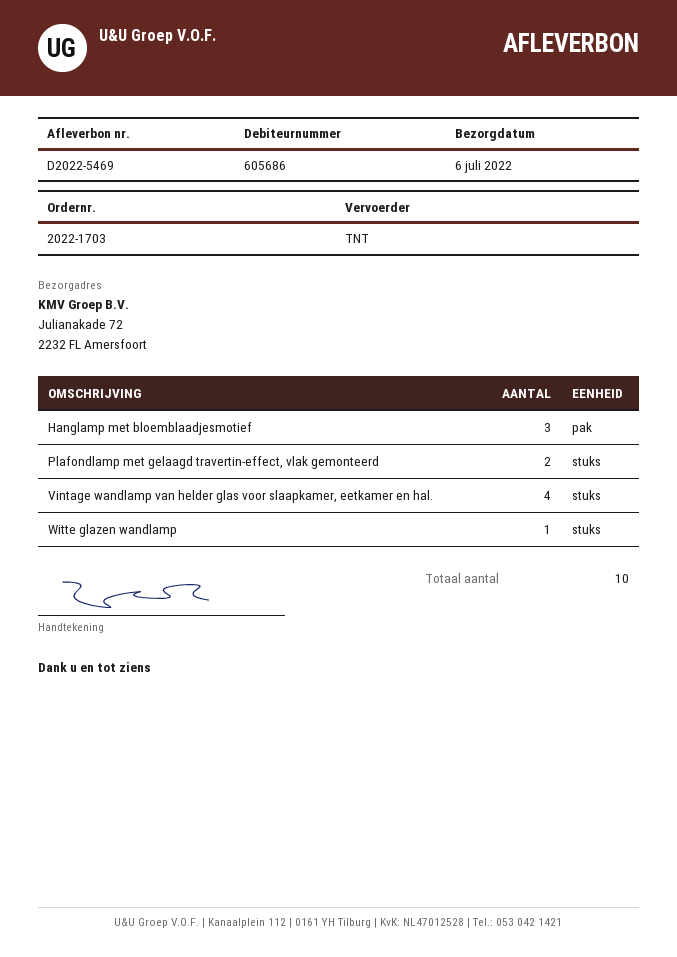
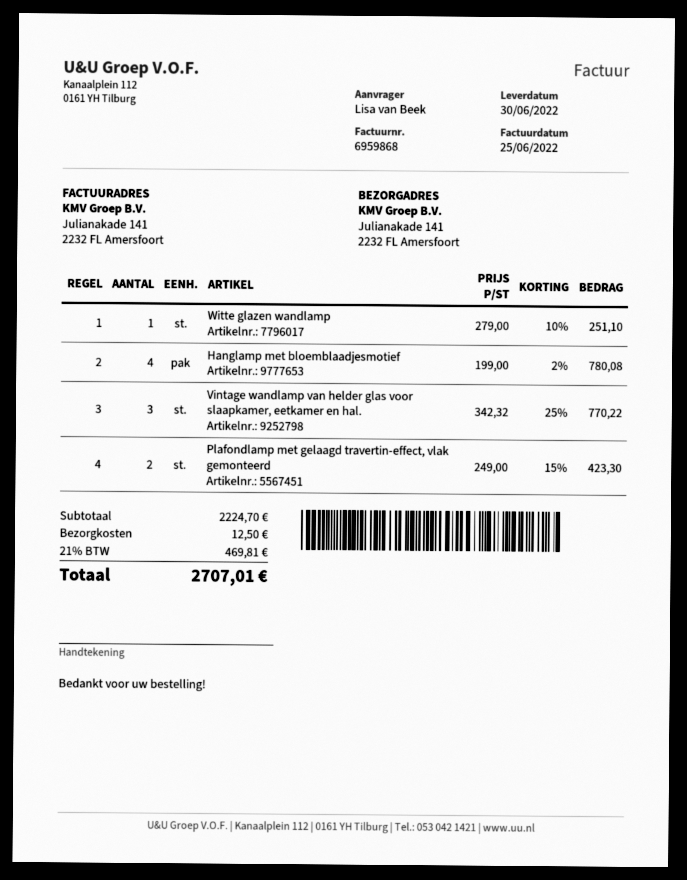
delivery date: 2022-07-06 -> 2022-06-30
ship to: Julianakade 72, 2232 FL Amersfoort -> Julianakade 141, 2232 FL Amersfoort
Hanglamp met bloemblaadjesmotief: 3 -> 4
Vintage wandlamp van helder glas voor slaapkamer, eetkamer en hal.: 4 -> 3

